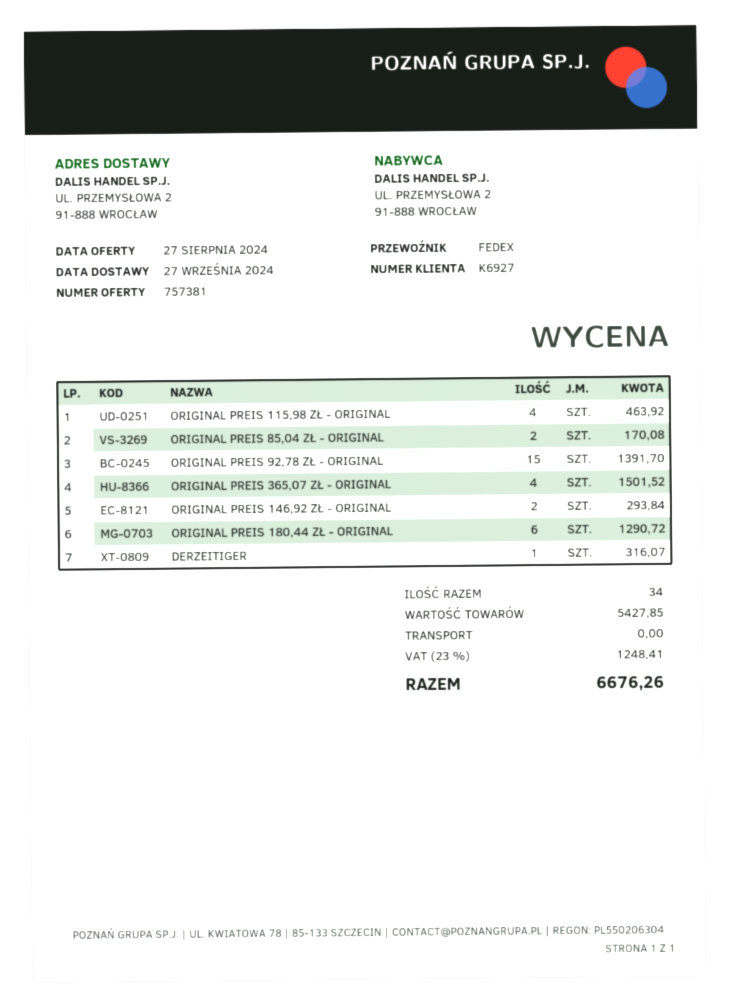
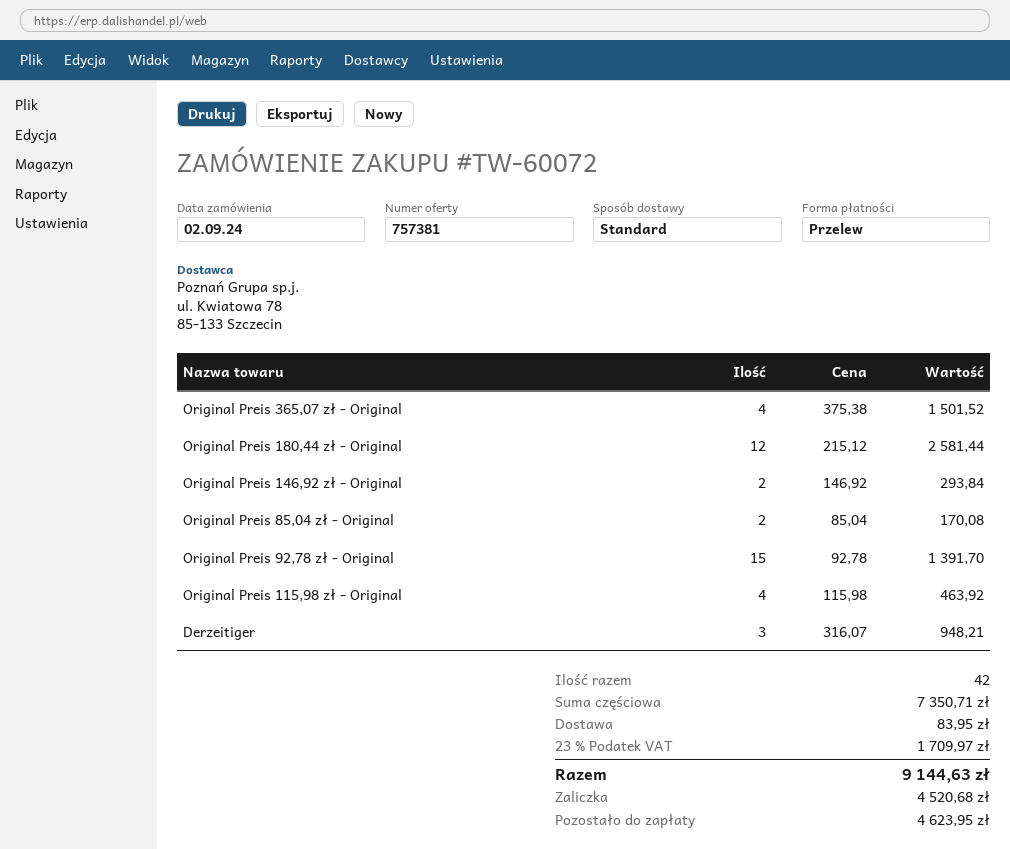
shipping method: FedEx -> standard
ORIGINAL PREIS 180,44 ZŁ - ORIGINAL: 6 for 1290.72 -> 12 for 2581.44
DERZEITIGER: 1 for 316.07 -> 3 for 948.21
total quantity: 34 -> 42
subtotal: 5427.85 -> 7350.71
shipping: 0.00 -> 83.95
tax: 23% = 1248.41 -> 23% = 1709.97
total: 6676.26 -> 9144.63

